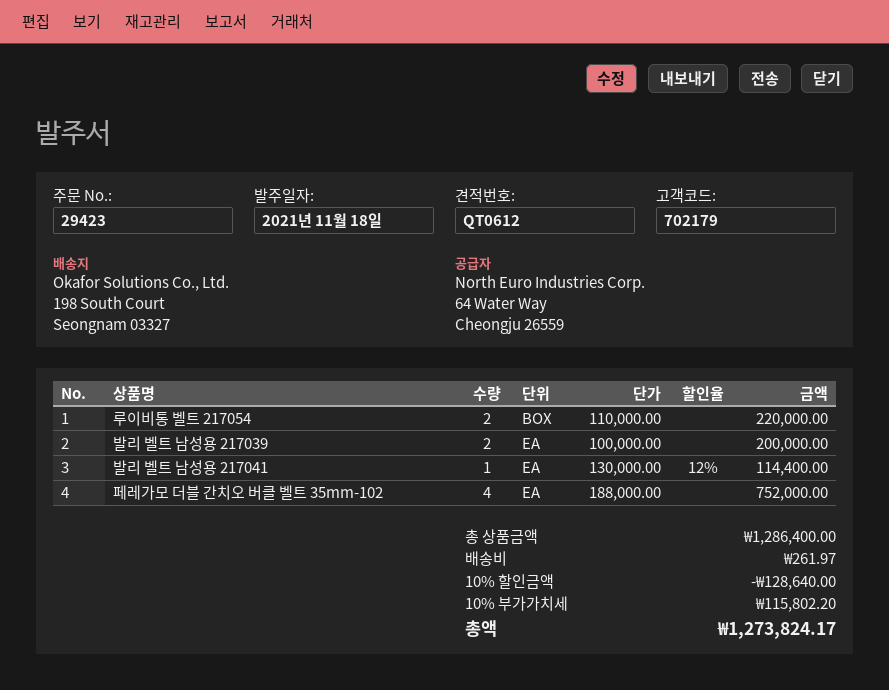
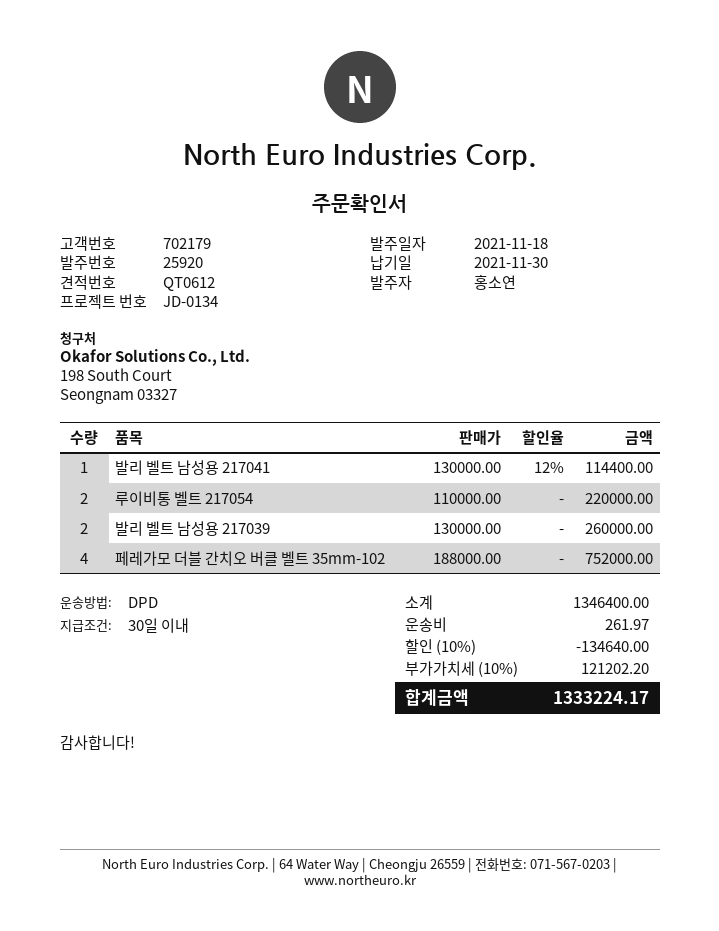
order number: 29423 -> 25920
발리 벨트 남성용 217039: 2 x 100000.00 = 200000.00 -> 2 x 130000.00 = 260000.00
subtotal: 1286400.00 -> 1346400.00
discount: 10% = 128640.00 -> 10% = 134640.00
tax: 10% = 115802.20 -> 10% = 121202.20
total: 1273824.17 -> 1333224.17

